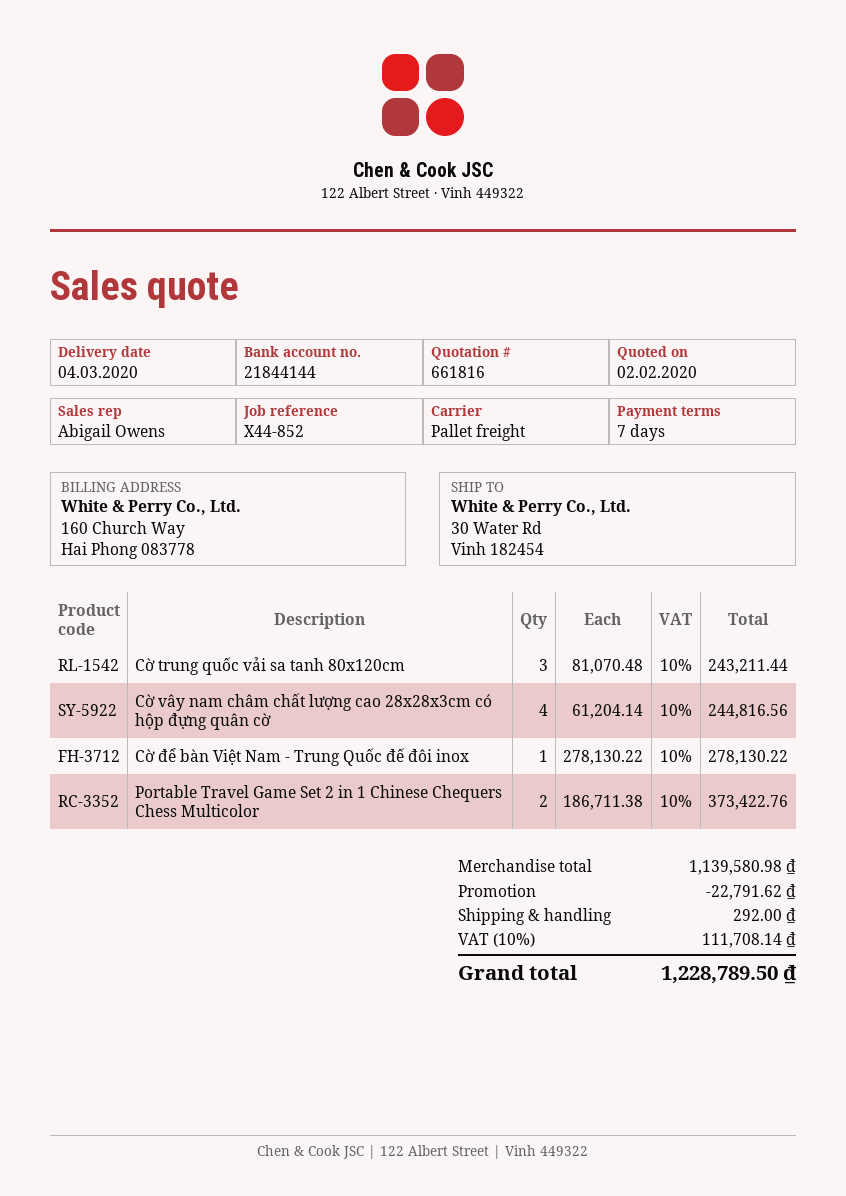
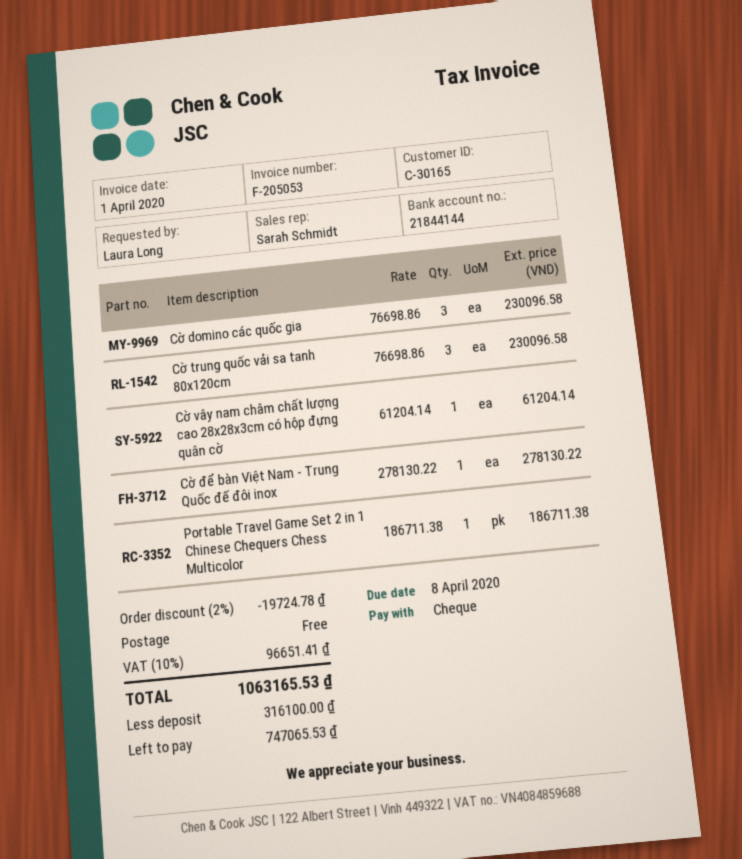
sales rep: Abigail Owens -> Sarah Schmidt
Cờ trung quốc vải sa tanh 80x120cm: 3 x 81070.48 = 243211.44 -> 3 x 76698.86 = 230096.58
Cờ vây nam châm chất lượng cao 28x28x3cm có hộp đựng quân cờ: 4 x 61204.14 = 244816.56 -> 1 x 61204.14 = 61204.14
Portable Travel Game Set 2 in 1 Chinese Chequers Chess Multicolor: 2 x 186711.38 = 373422.76 -> 1 x 186711.38 = 186711.38
Cờ domino các quốc gia: none -> 3 x 76698.86 = 230096.58
discount: 22791.62 -> 19724.78
shipping: 292.00 -> 0.00
tax: 10% = 111708.14 -> 10% = 96651.41
total: 1228789.50 -> 1063165.53

